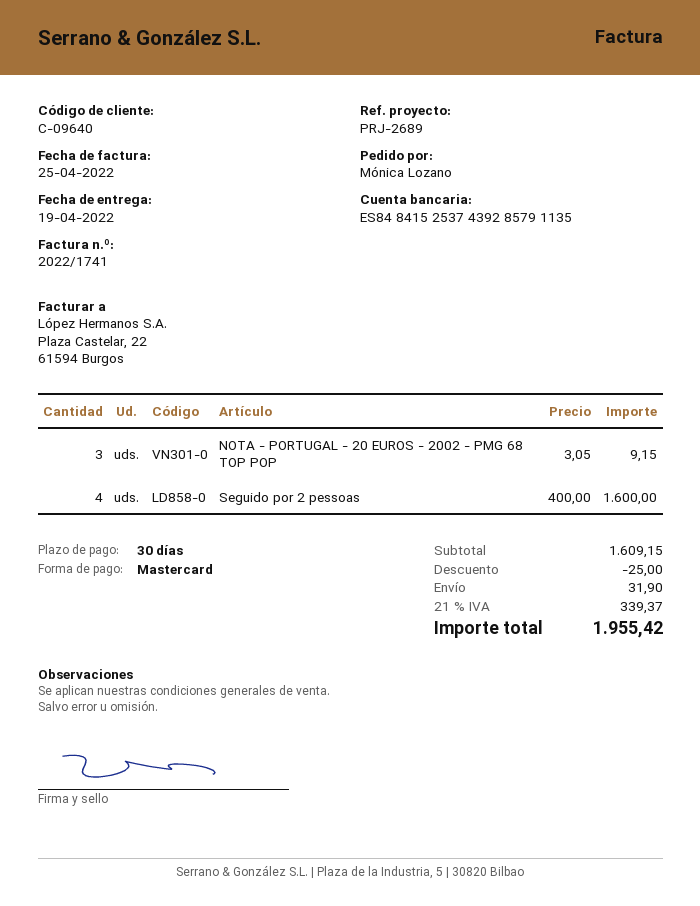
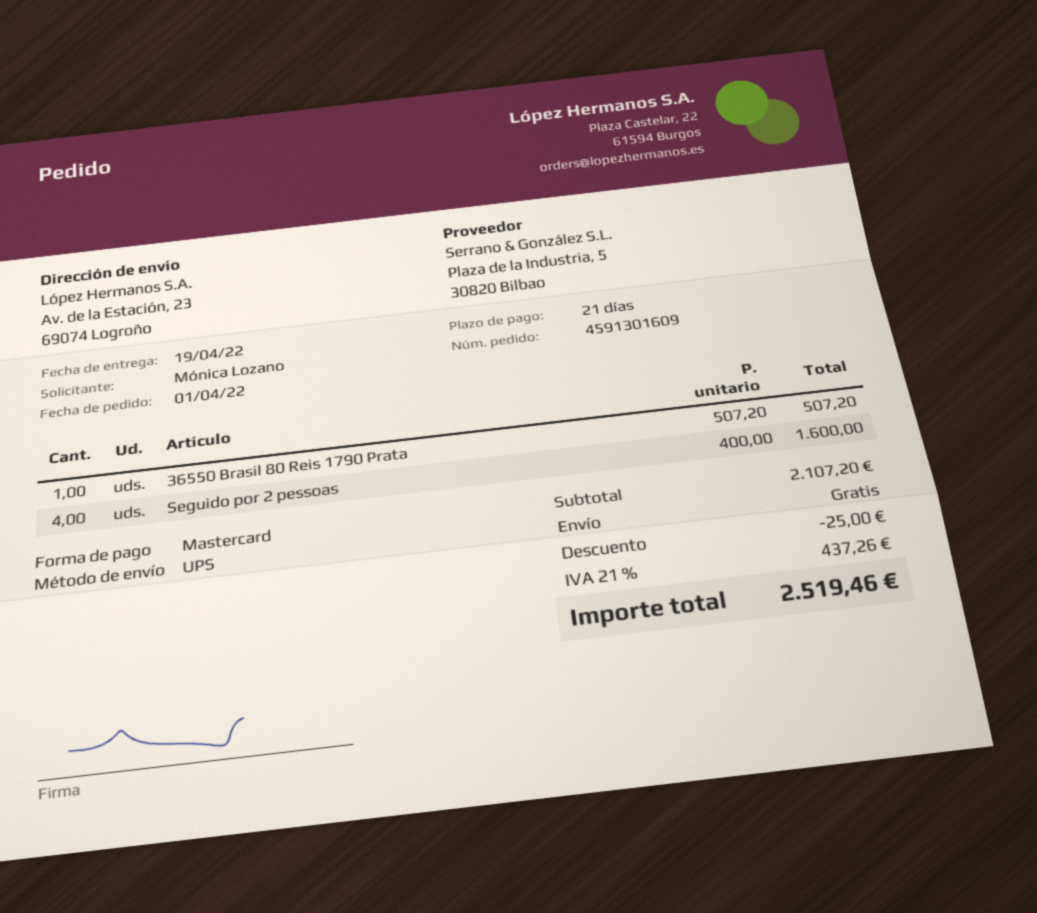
payment terms: 30 days -> 21 days
NOTA - PORTUGAL - 20 EUROS - 2002 - PMG 68 TOP POP: 3 x 3.05 = 9.15 -> none
36550 Brasil 80 Reis 1790 Prata: none -> 1 x 507.20 = 507.20
subtotal: 1609.15 -> 2107.20
shipping: 31.90 -> 0.00
tax: 21% = 339.37 -> 21% = 437.26
total: 1955.42 -> 2519.46

